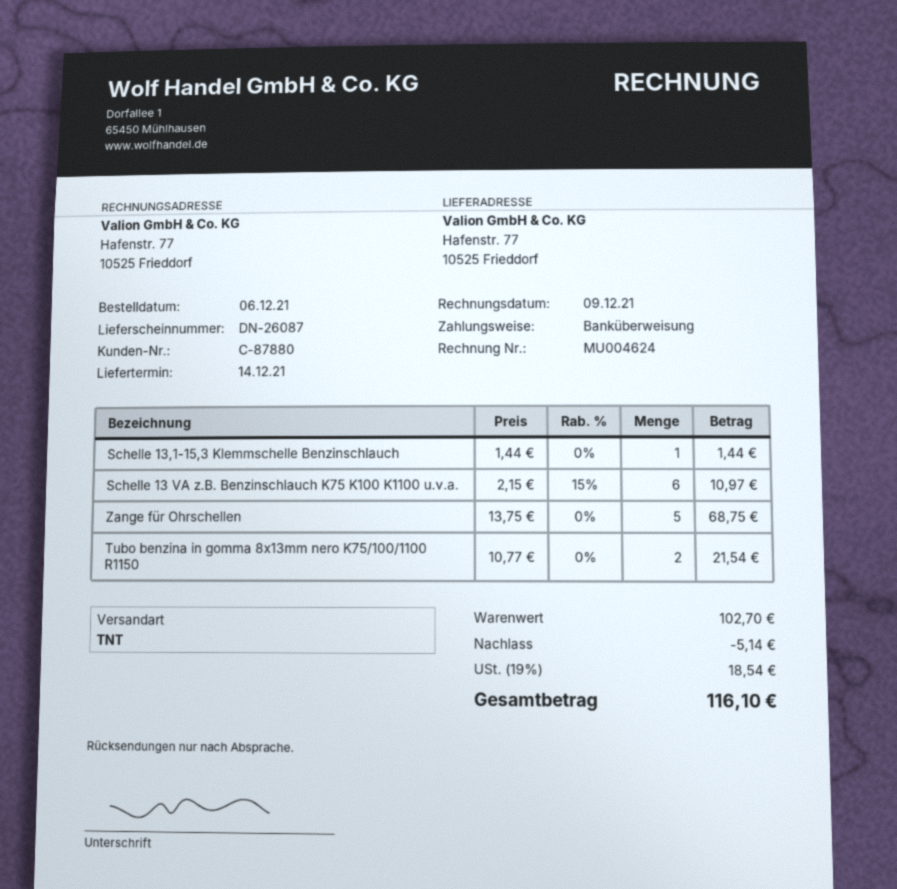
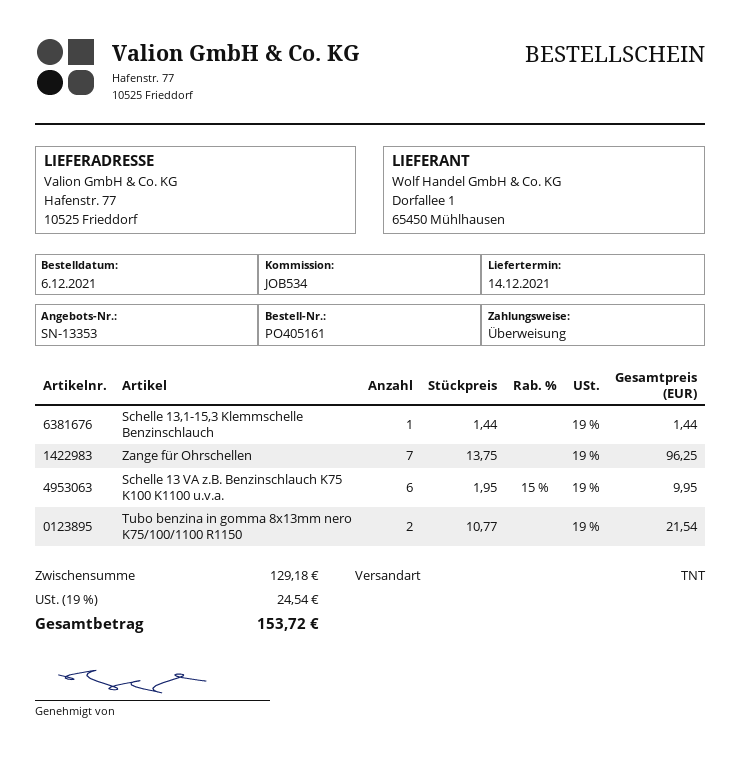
Schelle 13 VA z.B. Benzinschlauch K75 K100 K1100 u.v.a.: 6 x 2.15 - 15% = 10.97 -> 6 x 1.95 - 15% = 9.95
Zange für Ohrschellen: 5 x 13.75 = 68.75 -> 7 x 13.75 = 96.25
subtotal: 102.70 -> 129.18
discount: 5.14 -> none
tax: 19% = 18.54 -> 19% = 24.54
total: 116.10 -> 153.72

